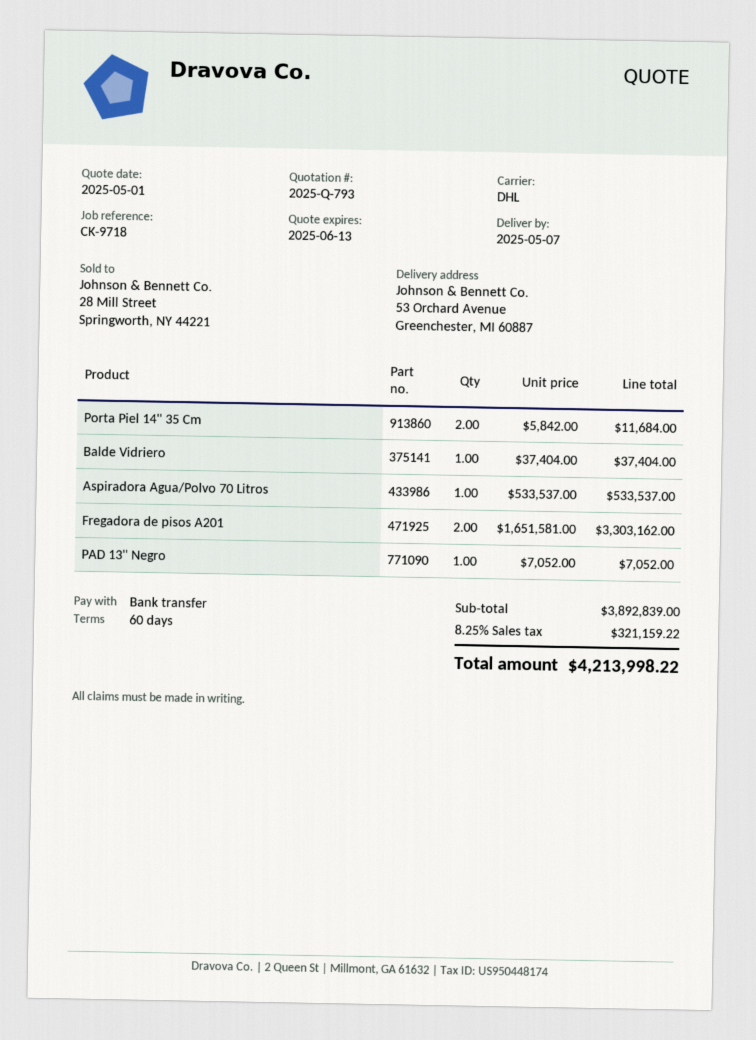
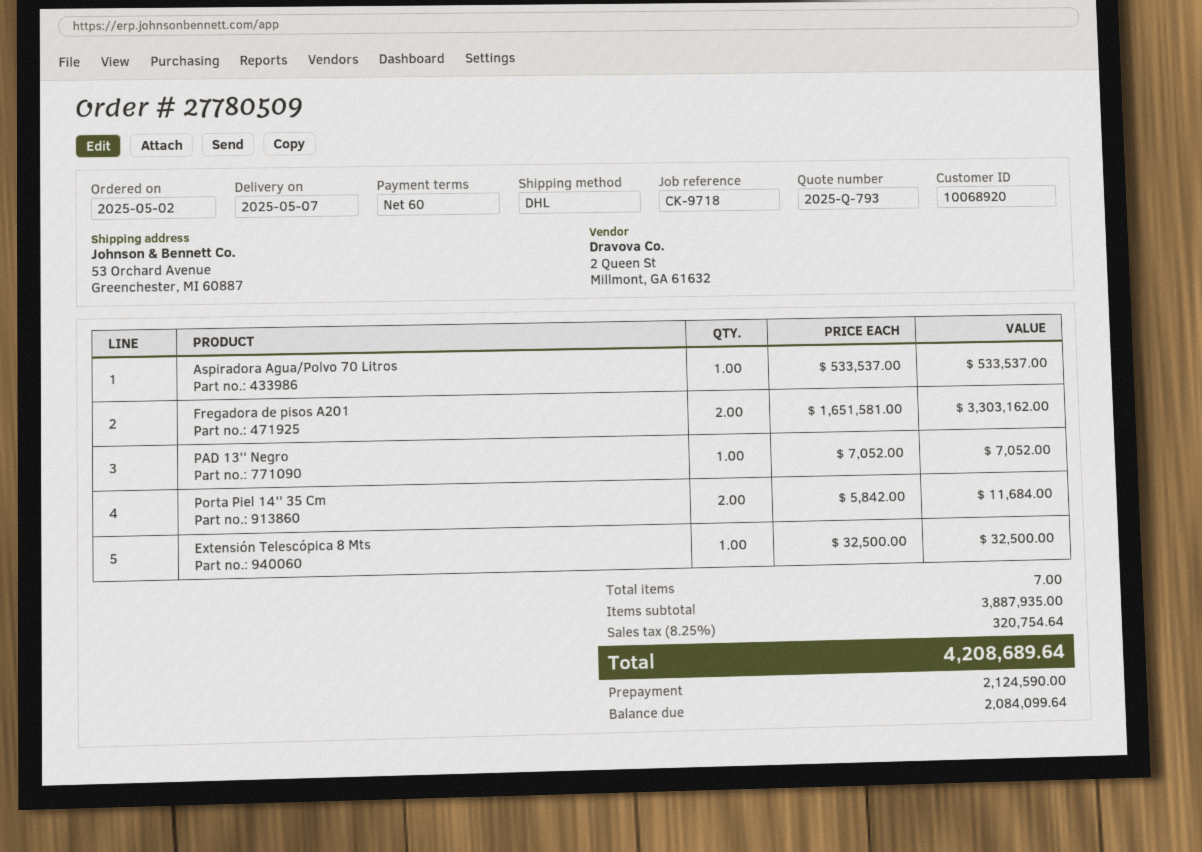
Balde Vidriero: 1 x 37404.00 = 37404.00 -> none
Extensión Telescópica 8 Mts: none -> 1 x 32500.00 = 32500.00
subtotal: 3892839.00 -> 3887935.00
tax: 8.25% = 321159.22 -> 8.25% = 320754.64
total: 4213998.22 -> 4208689.64

